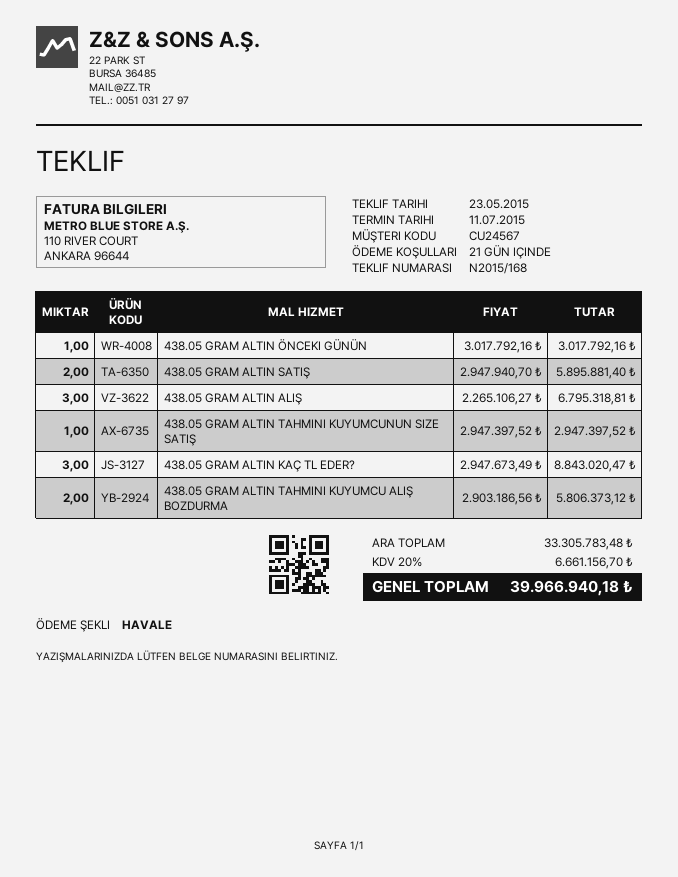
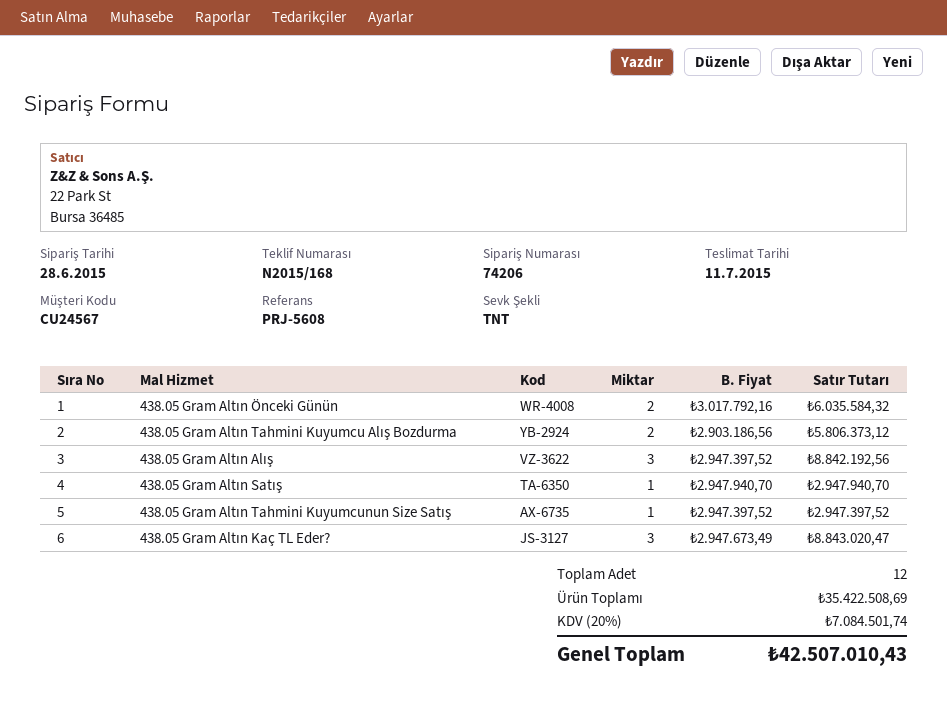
438.05 GRAM ALTIN ÖNCEKI GÜNÜN: 1 x 3017792.16 = 3017792.16 -> 2 x 3017792.16 = 6035584.32
438.05 GRAM ALTIN SATIŞ: 2 x 2947940.70 = 5895881.40 -> 1 x 2947940.70 = 2947940.70
438.05 GRAM ALTIN ALIŞ: 3 x 2265106.27 = 6795318.81 -> 3 x 2947397.52 = 8842192.56
subtotal: 33305783.48 -> 35422508.69
tax: 20% = 6661156.70 -> 20% = 7084501.74
total: 39966940.18 -> 42507010.43

